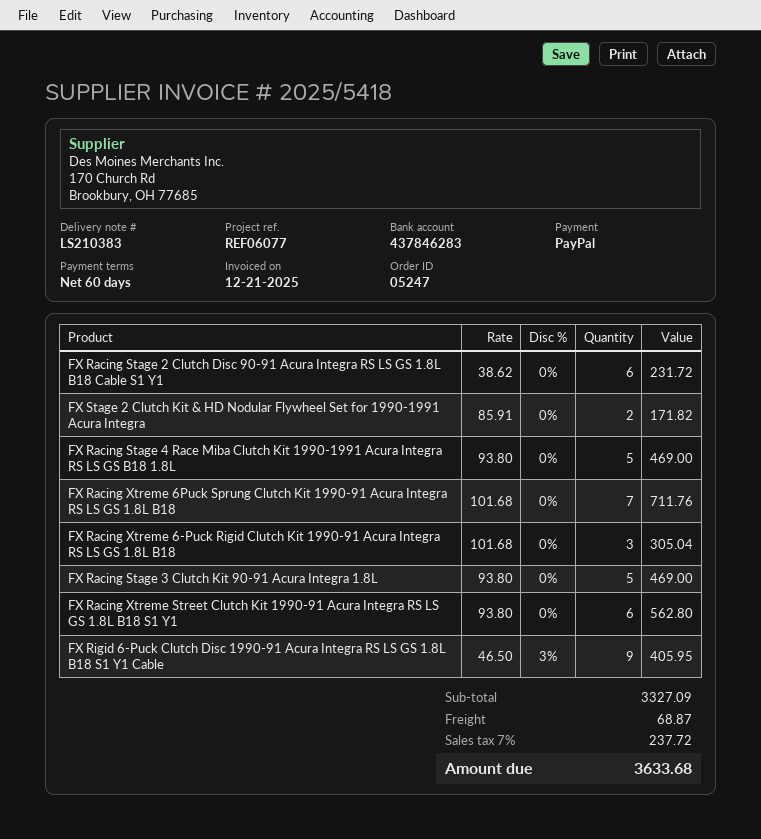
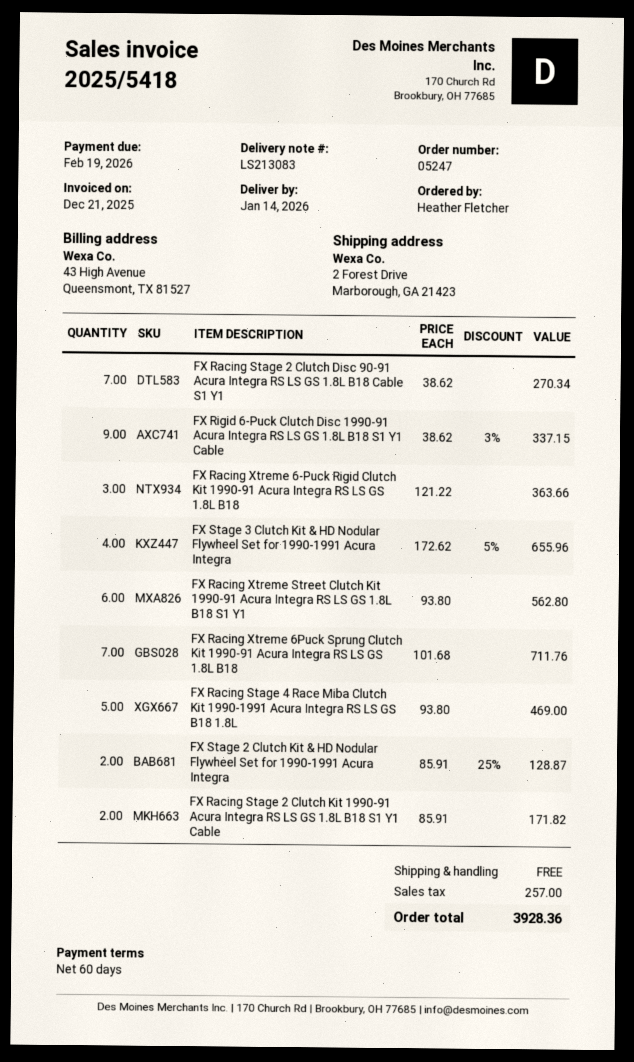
delivery note number: LS210383 -> LS213083
FX Racing Stage 2 Clutch Disc 90-91 Acura Integra RS LS GS 1.8L B18 Cable S1 Y1: 6 x 38.62 = 231.72 -> 7 x 38.62 = 270.34
FX Stage 2 Clutch Kit & HD Nodular Flywheel Set for 1990-1991 Acura Integra: 2 x 85.91 = 171.82 -> 2 x 85.91 - 25% = 128.87
FX Racing Xtreme 6-Puck Rigid Clutch Kit 1990-91 Acura Integra RS LS GS 1.8L B18: 3 x 101.68 = 305.04 -> 3 x 121.22 = 363.66
FX Racing Stage 3 Clutch Kit 90-91 Acura Integra 1.8L: 5 x 93.80 = 469.00 -> none
FX Rigid 6-Puck Clutch Disc 1990-91 Acura Integra RS LS GS 1.8L B18 S1 Y1 Cable: 9 x 46.50 - 3% = 405.95 -> 9 x 38.62 - 3% = 337.15
FX Stage 3 Clutch Kit & HD Nodular Flywheel Set for 1990-1991 Acura Integra: none -> 4 x 172.62 - 5% = 655.96
FX Racing Stage 2 Clutch Kit 1990-91 Acura Integra RS LS GS 1.8L B18 S1 Y1 Cable: none -> 2 x 85.91 = 171.82
shipping: 68.87 -> 0.00
tax: 237.72 -> 257.00
total: 3633.68 -> 3928.36

